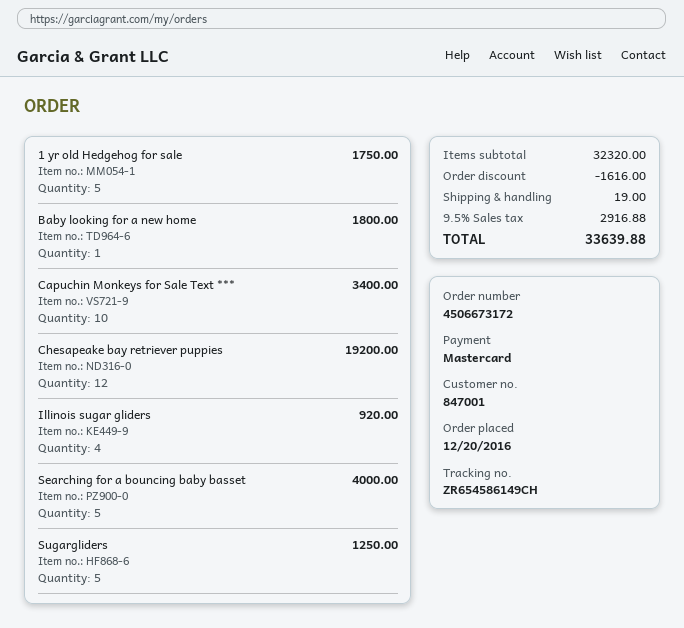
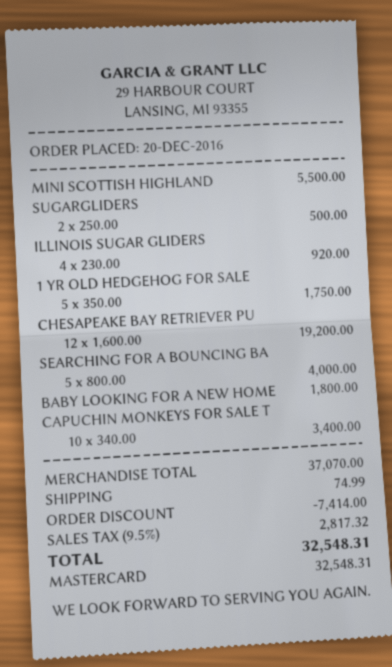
Sugargliders: 5 for 1250.00 -> 2 for 500.00
MINI SCOTTISH HIGHLAND: none -> 1 for 5500.00
subtotal: 32320.00 -> 37070.00
discount: 1616.00 -> 7414.00
shipping: 19.00 -> 74.99
tax: 9.5% = 2916.88 -> 9.5% = 2817.32
total: 33639.88 -> 32548.31

